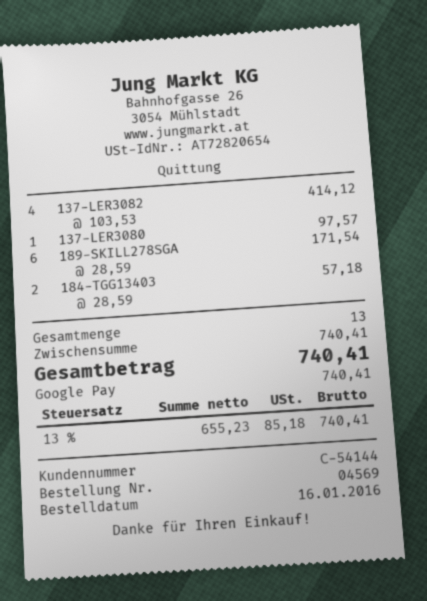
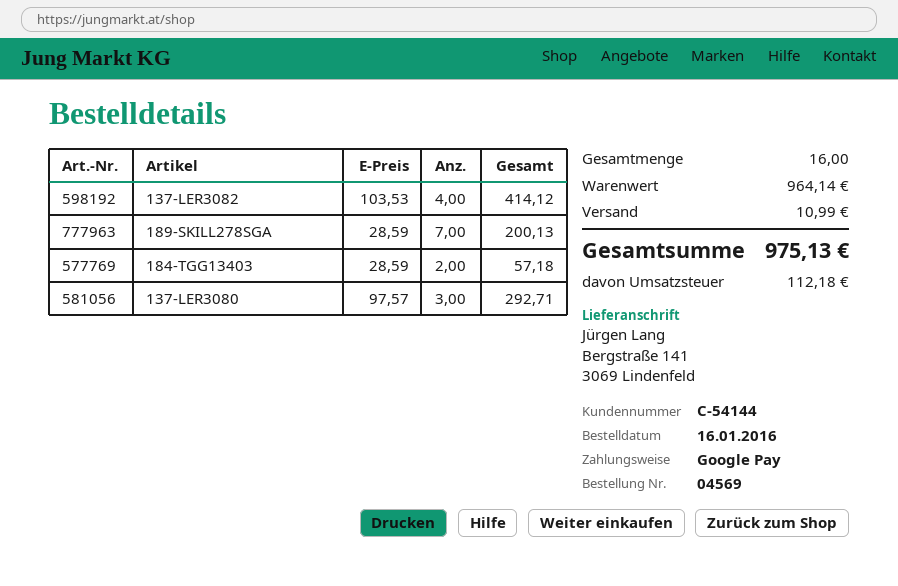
137-LER3080: 1 x 97.57 = 97.57 -> 3 x 97.57 = 292.71
189-SKILL278SGA: 6 x 28.59 = 171.54 -> 7 x 28.59 = 200.13
total quantity: 13 -> 16
subtotal: 740.41 -> 964.14
shipping: none -> 10.99
tax: 85.18 -> 112.18
total: 740.41 -> 975.13

